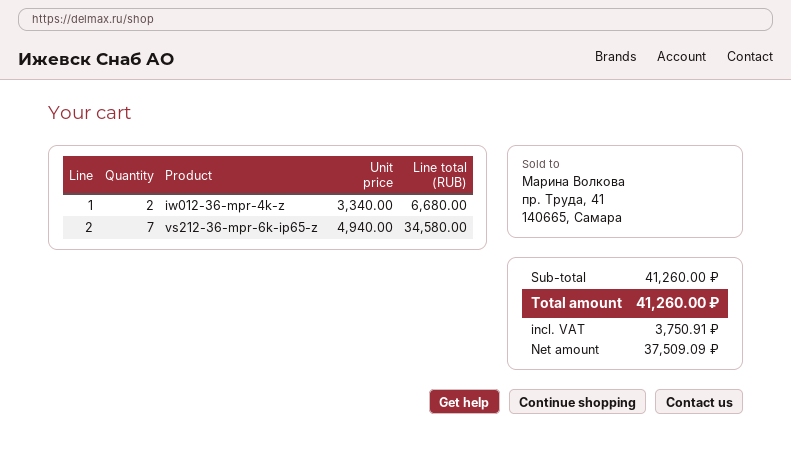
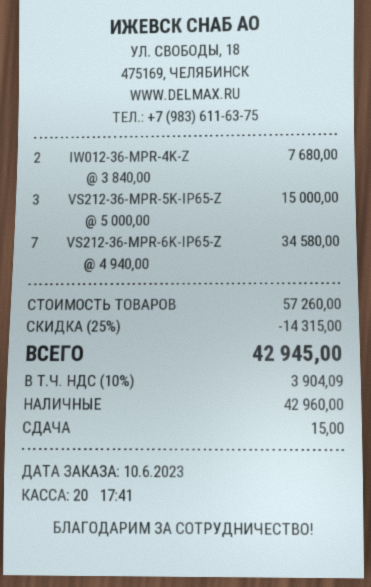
iw012-36-mpr-4k-z: 2 x 3340.00 = 6680.00 -> 2 x 3840.00 = 7680.00
VS212-36-MPR-5K-IP65-Z: none -> 3 x 5000.00 = 15000.00
subtotal: 41260.00 -> 57260.00
discount: none -> 25% = 14315.00
tax: 3750.91 -> 3904.09
total: 41260.00 -> 42945.00

